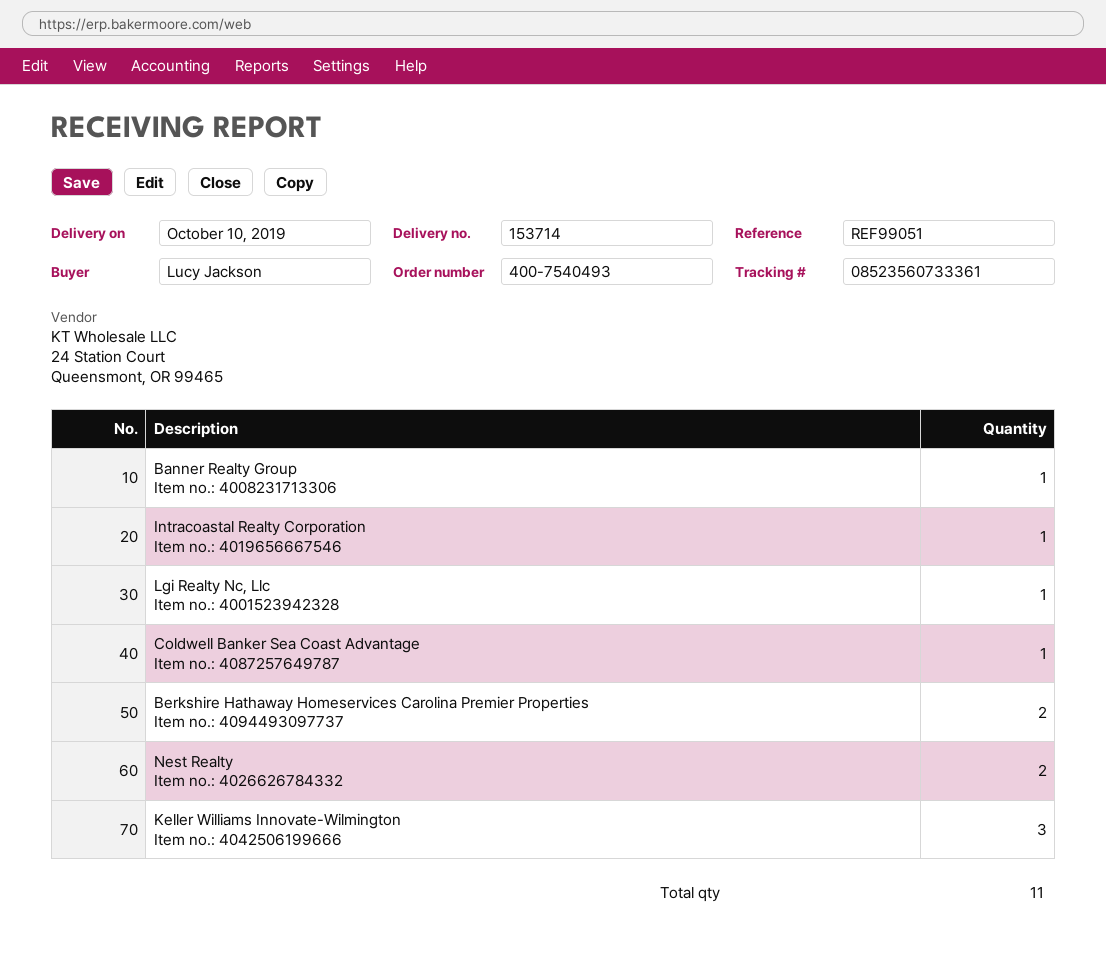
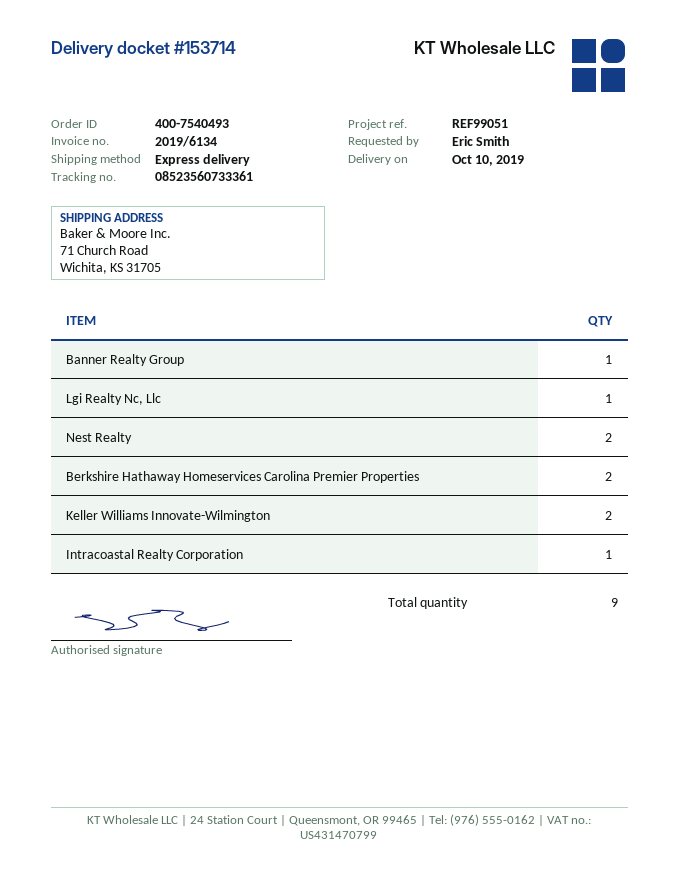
ordered by: Lucy Jackson -> Eric Smith
Coldwell Banker Sea Coast Advantage: 1 -> none
Keller Williams Innovate-Wilmington: 3 -> 2
total quantity: 11 -> 9

